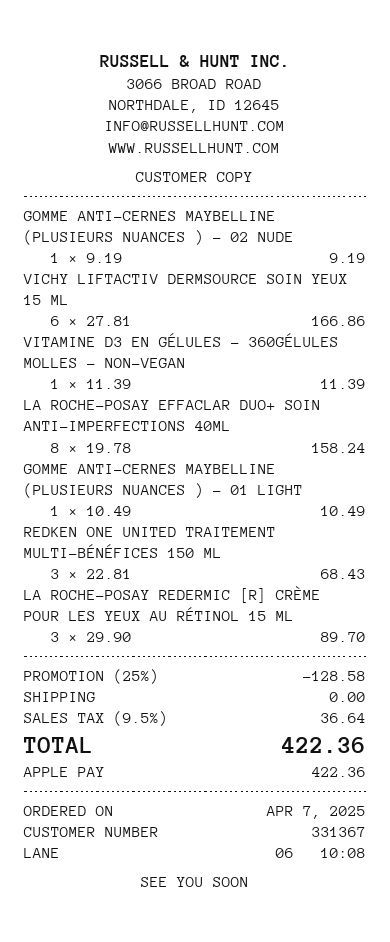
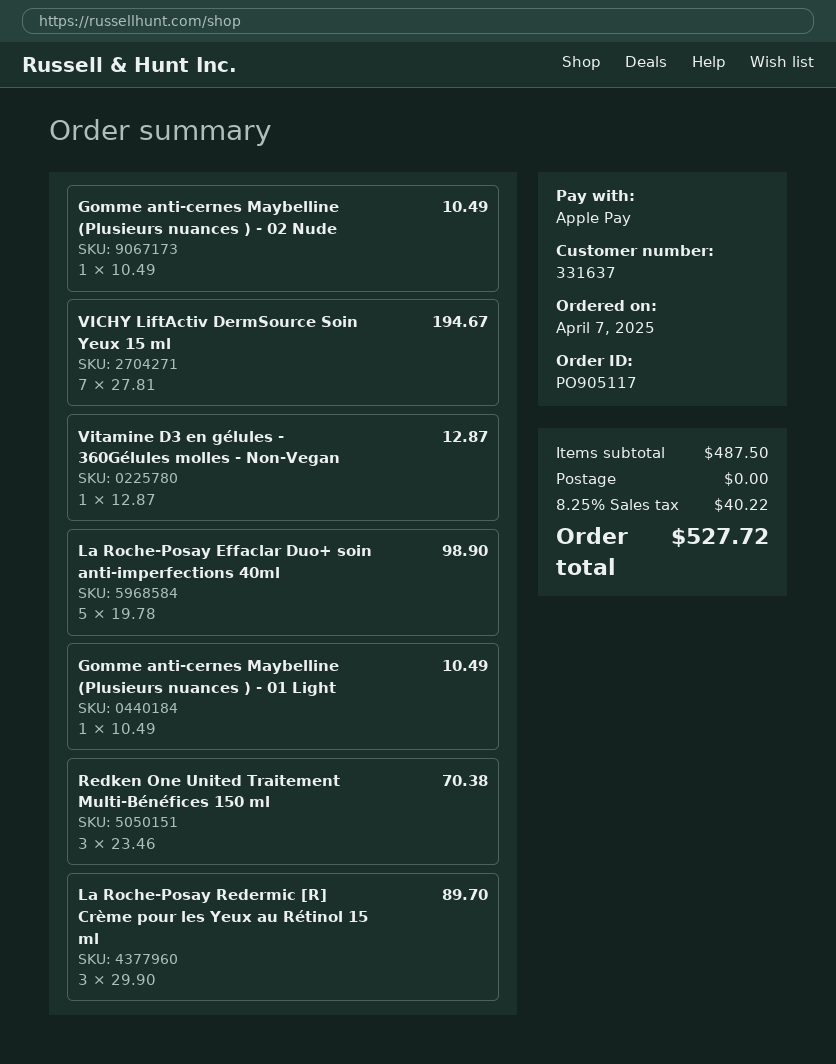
customer number: 331367 -> 331637
GOMME ANTI-CERNES MAYBELLINE (PLUSIEURS NUANCES ) - 02 NUDE: 1 x 9.19 = 9.19 -> 1 x 10.49 = 10.49
VICHY LIFTACTIV DERMSOURCE SOIN YEUX 15 ML: 6 x 27.81 = 166.86 -> 7 x 27.81 = 194.67
VITAMINE D3 EN GÉLULES - 360GÉLULES MOLLES - NON-VEGAN: 1 x 11.39 = 11.39 -> 1 x 12.87 = 12.87
LA ROCHE-POSAY EFFACLAR DUO+ SOIN ANTI-IMPERFECTIONS 40ML: 8 x 19.78 = 158.24 -> 5 x 19.78 = 98.90
REDKEN ONE UNITED TRAITEMENT MULTI-BÉNÉFICES 150 ML: 3 x 22.81 = 68.43 -> 3 x 23.46 = 70.38
discount: 25% = 128.58 -> none
tax: 9.5% = 36.64 -> 8.25% = 40.22
total: 422.36 -> 527.72

